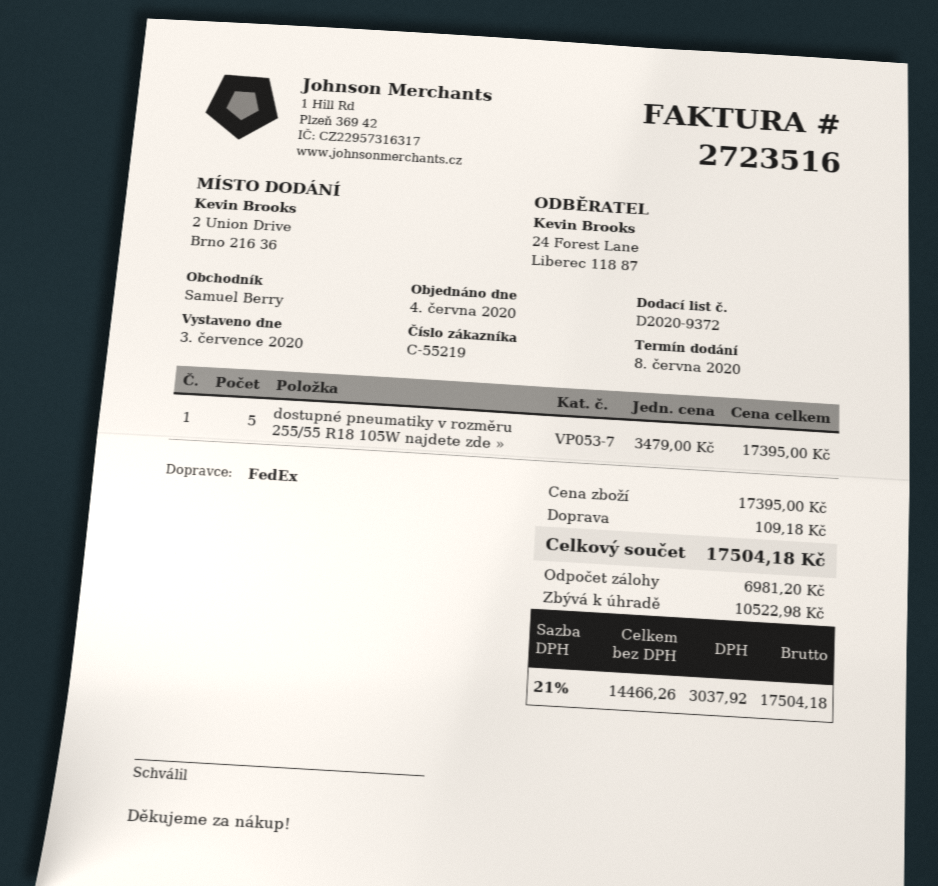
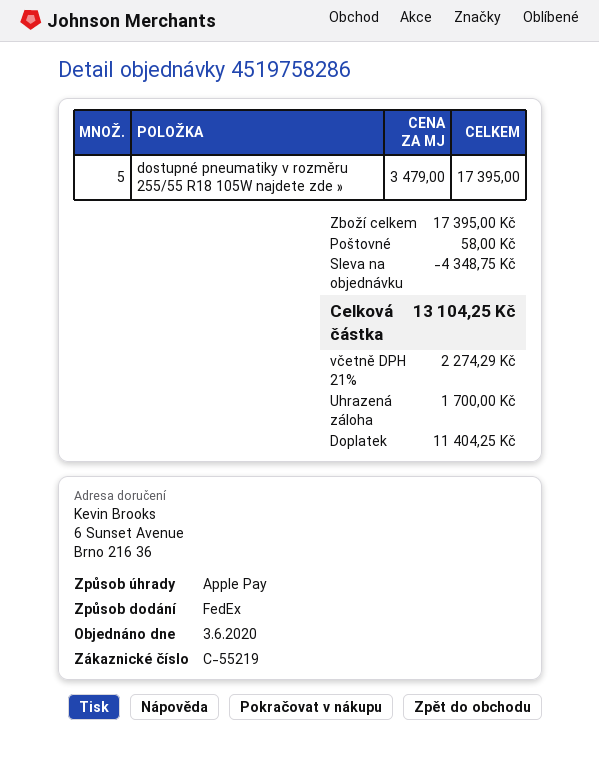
order date: 2020-06-04 -> 2020-06-03
ship to: 2 Union Drive, Brno 216 36 -> 6 Sunset Avenue, Brno 216 36
discount: none -> 4348.75
shipping: 109.18 -> 58.00
tax: 21% = 3037.92 -> 21% = 2274.29
total: 17504.18 -> 13104.25
deposit: 6981.20 -> 1700.00
balance: 10522.98 -> 11404.25

